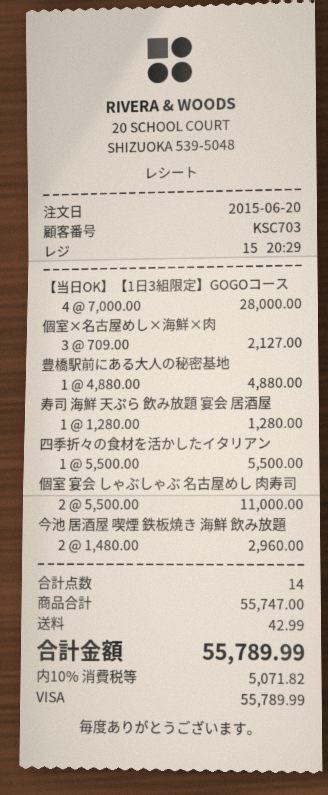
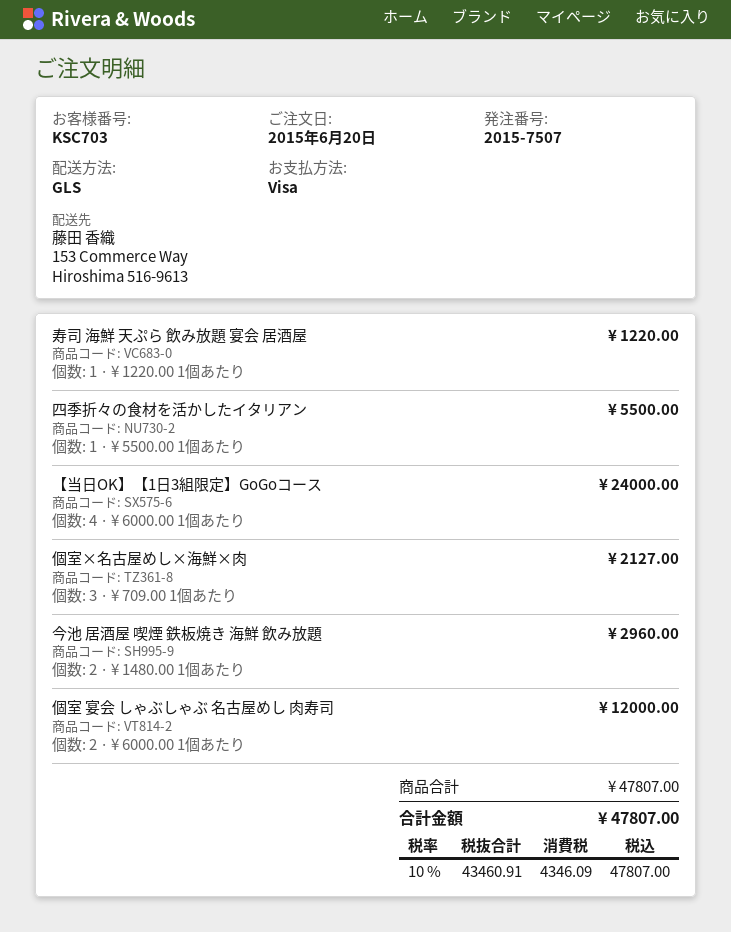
【当日OK】【1日3組限定】GOGOコース: 4 x 7000.00 = 28000.00 -> 4 x 6000.00 = 24000.00
豊橋駅前にある大人の秘密基地: 1 x 4880.00 = 4880.00 -> none
寿司 海鮮 天ぷら 飲み放題 宴会 居酒屋: 1 x 1280.00 = 1280.00 -> 1 x 1220.00 = 1220.00
個室 宴会 しゃぶしゃぶ 名古屋めし 肉寿司: 2 x 5500.00 = 11000.00 -> 2 x 6000.00 = 12000.00
subtotal: 55747.00 -> 47807.00
shipping: 42.99 -> none
tax: 10% = 5071.82 -> 10% = 4346.09
total: 55789.99 -> 47807.00

